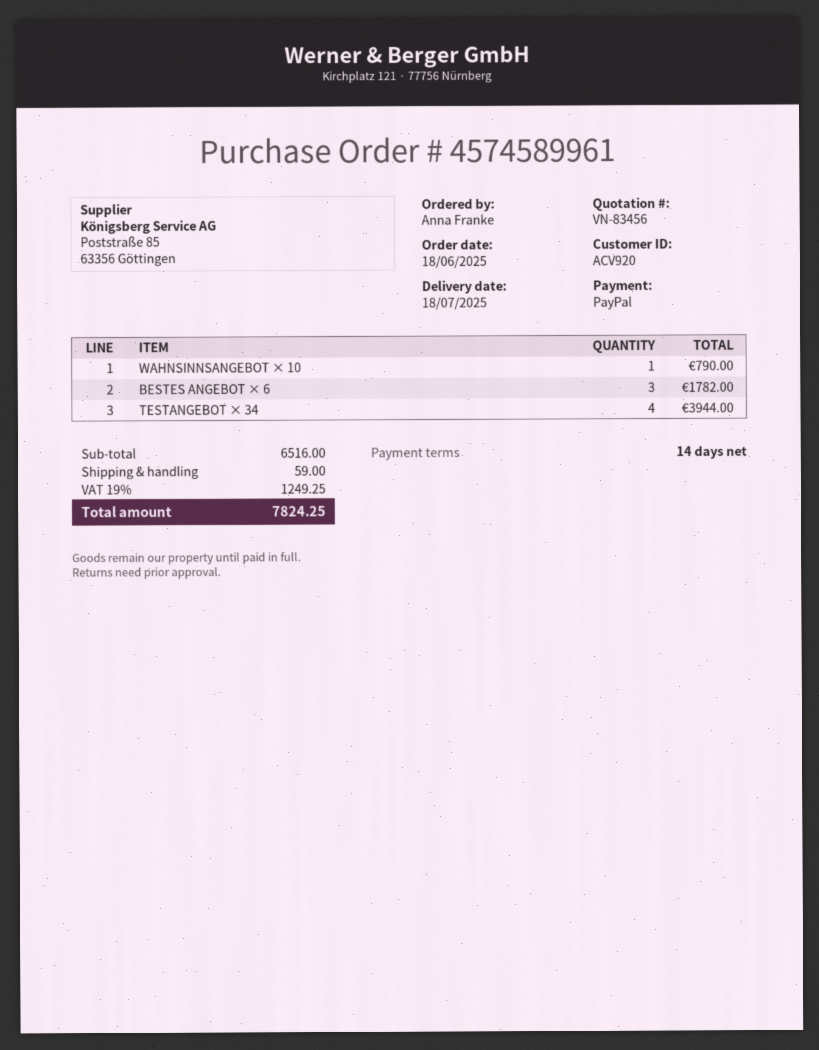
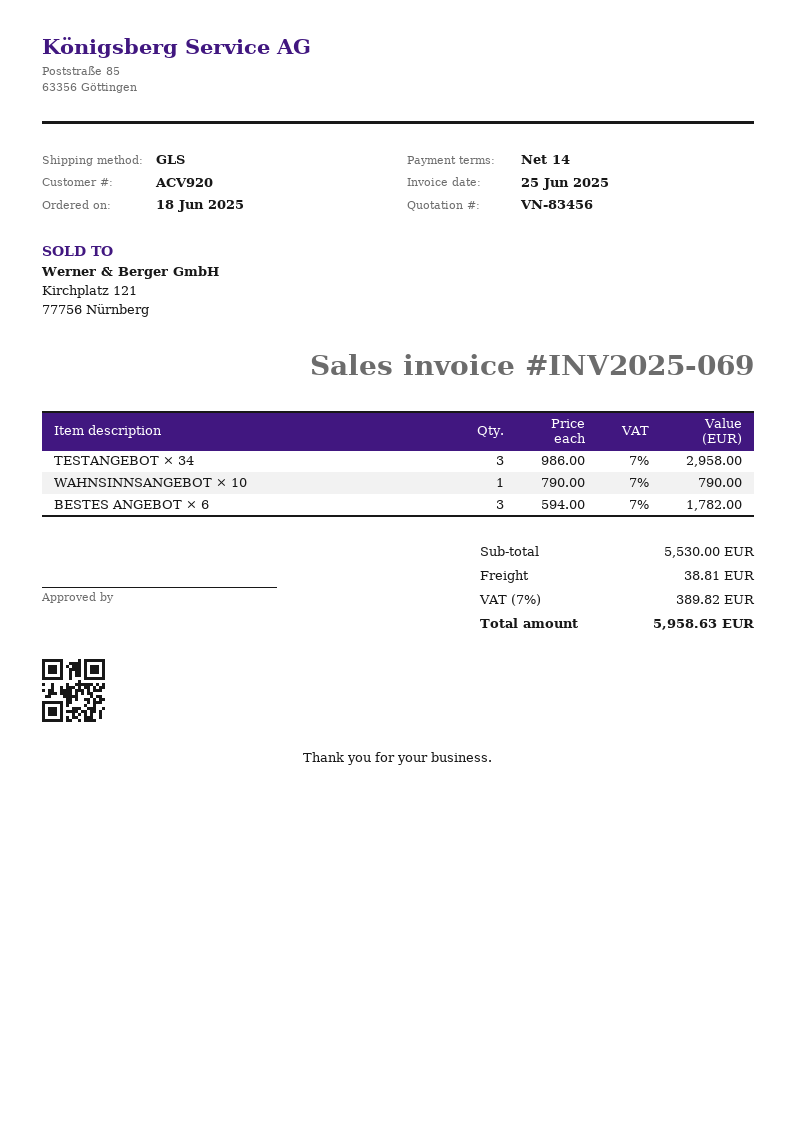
TESTANGEBOT × 34: 4 for 3944.00 -> 3 for 2958.00
subtotal: 6516.00 -> 5530.00
shipping: 59.00 -> 38.81
tax: 19% = 1249.25 -> 7% = 389.82
total: 7824.25 -> 5958.63

